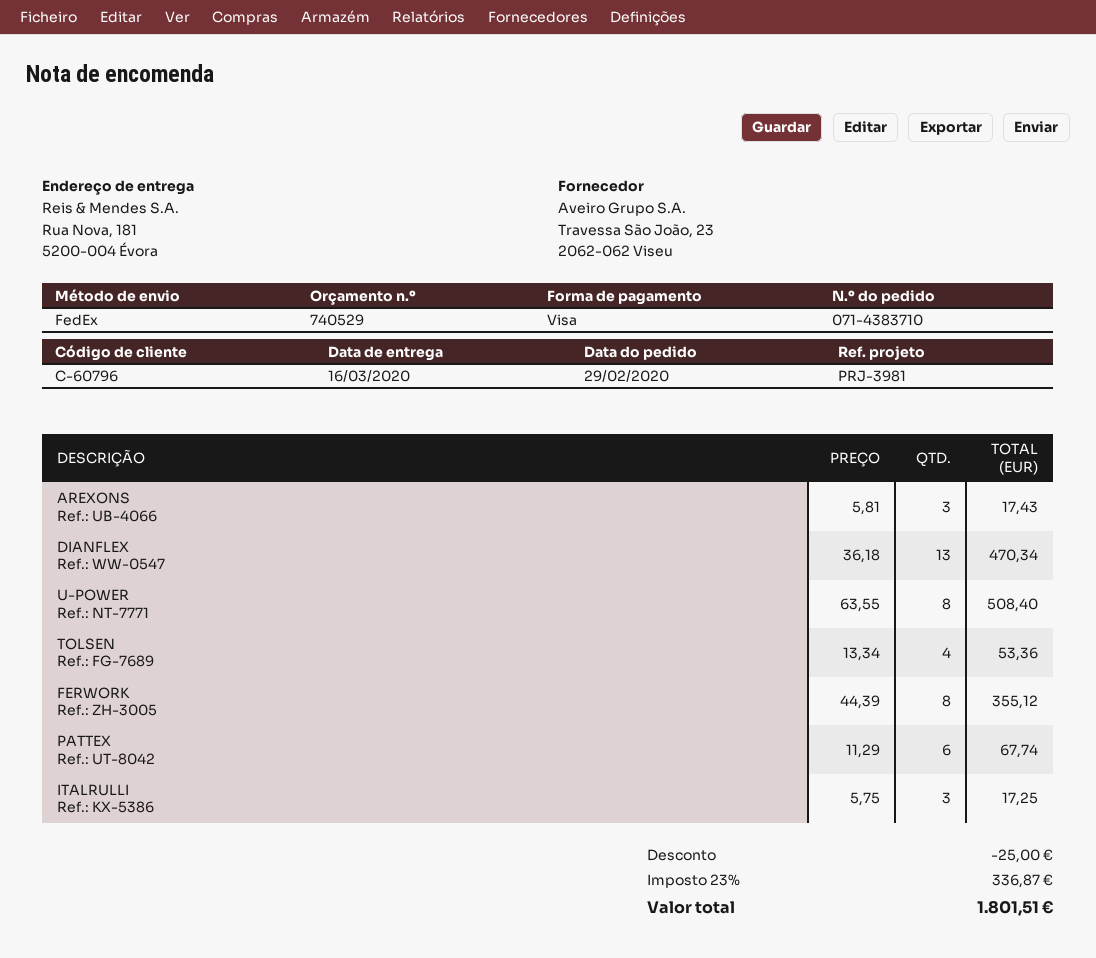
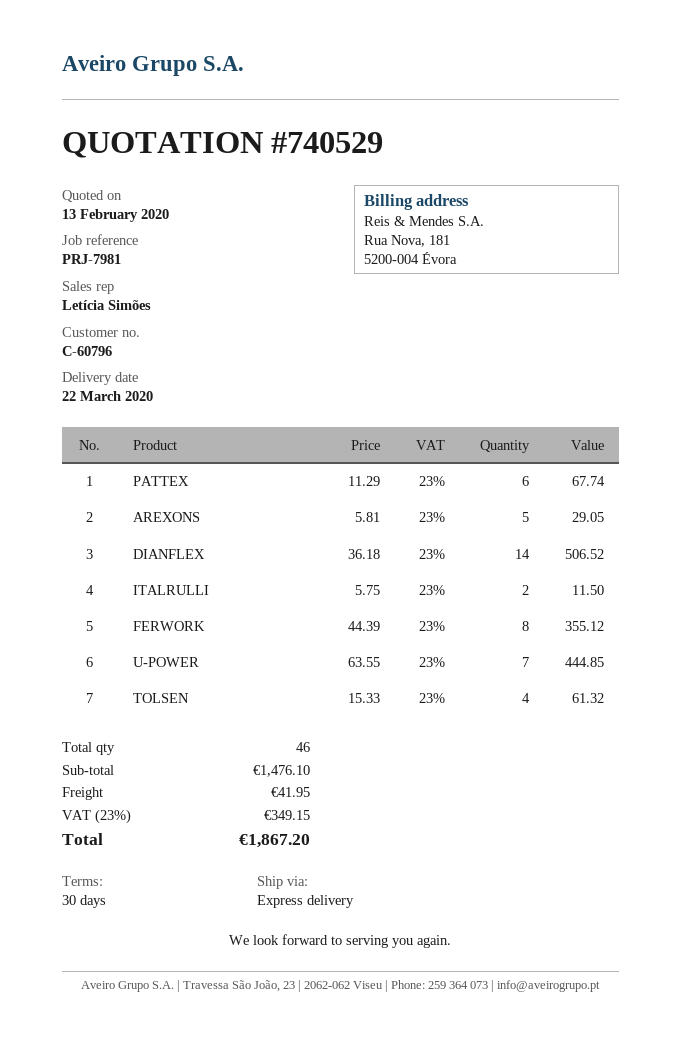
delivery date: 2020-03-16 -> 2020-03-22
reference: PRJ-3981 -> PRJ-7981
shipping method: FedEx -> express
AREXONS: 3 x 5.81 = 17.43 -> 5 x 5.81 = 29.05
DIANFLEX: 13 x 36.18 = 470.34 -> 14 x 36.18 = 506.52
U-POWER: 8 x 63.55 = 508.40 -> 7 x 63.55 = 444.85
TOLSEN: 4 x 13.34 = 53.36 -> 4 x 15.33 = 61.32
ITALRULLI: 3 x 5.75 = 17.25 -> 2 x 5.75 = 11.50
discount: 25.00 -> none
shipping: none -> 41.95
tax: 23% = 336.87 -> 23% = 349.15
total: 1801.51 -> 1867.20

